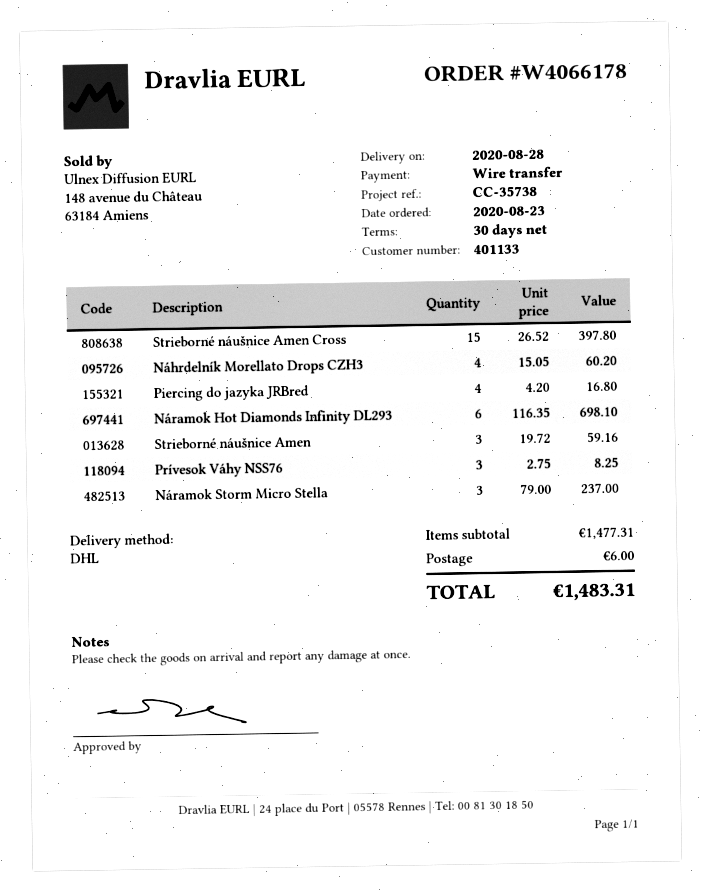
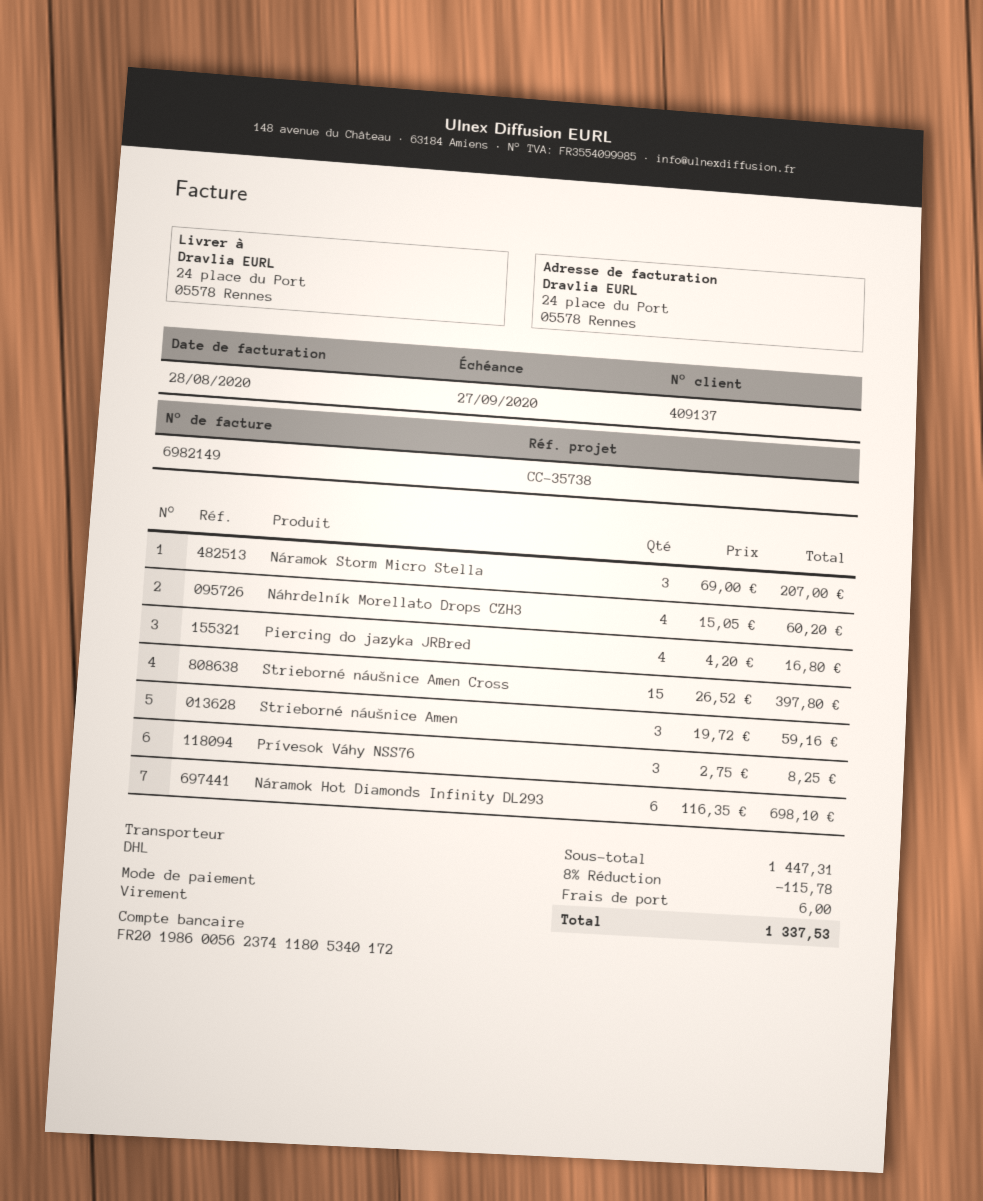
customer number: 401133 -> 409137
Náramok Storm Micro Stella: 3 x 79.00 = 237.00 -> 3 x 69.00 = 207.00
subtotal: 1477.31 -> 1447.31
discount: none -> 8% = 115.78
total: 1483.31 -> 1337.53

